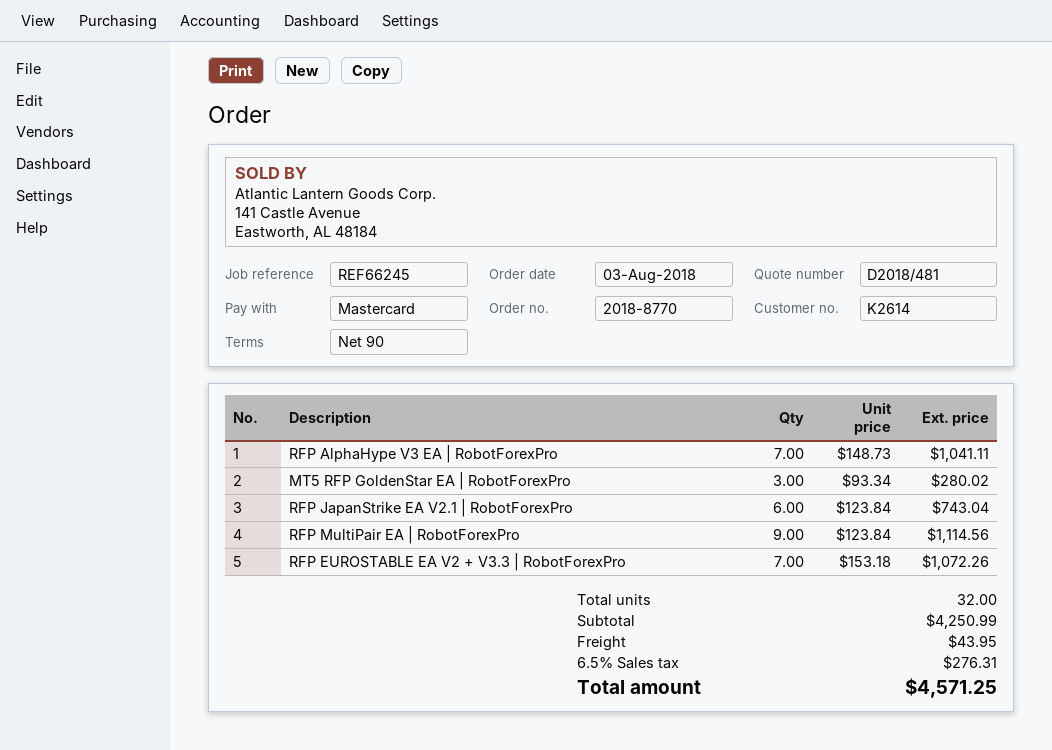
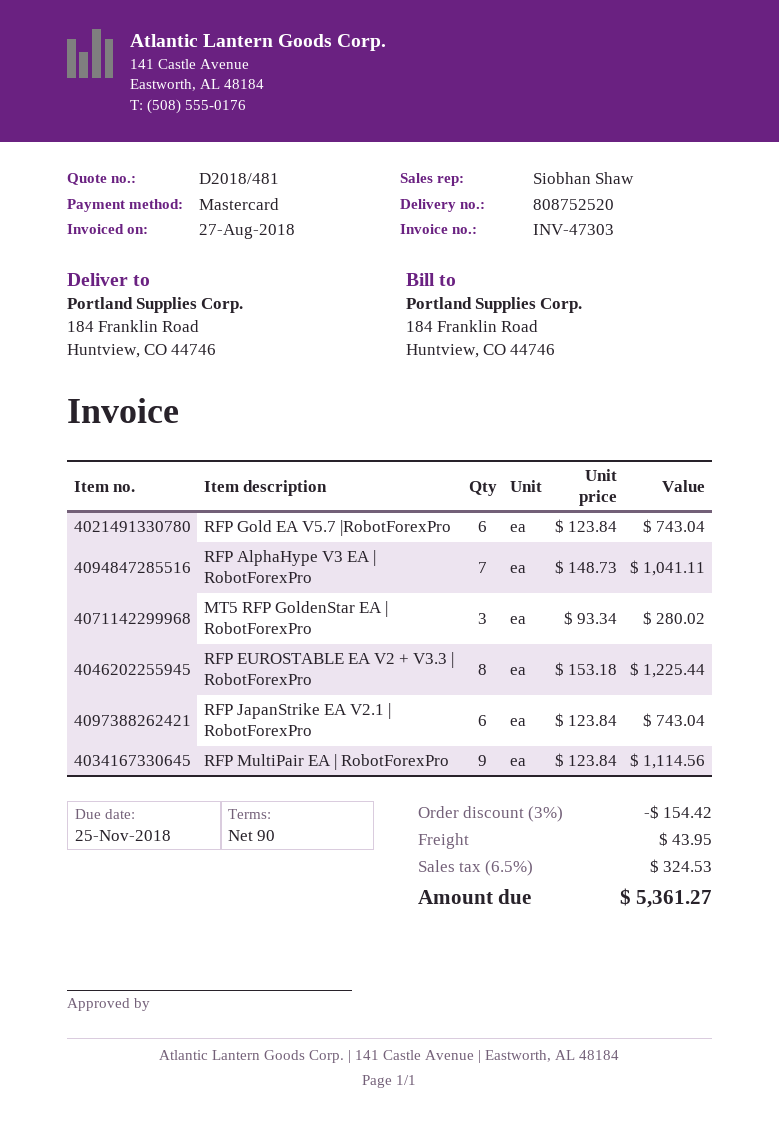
RFP EUROSTABLE EA V2 + V3.3 | RobotForexPro: 7 x 153.18 = 1072.26 -> 8 x 153.18 = 1225.44
RFP Gold EA V5.7 |RobotForexPro: none -> 6 x 123.84 = 743.04
discount: none -> 3% = 154.42
tax: 6.5% = 276.31 -> 6.5% = 324.53
total: 4571.25 -> 5361.27

